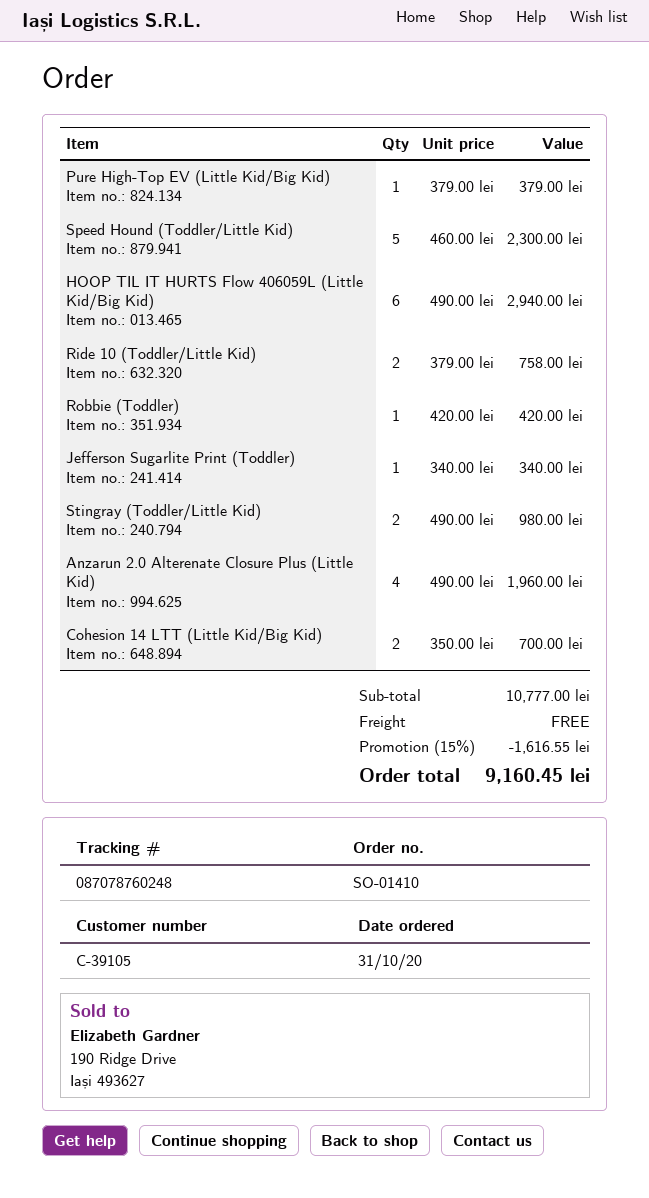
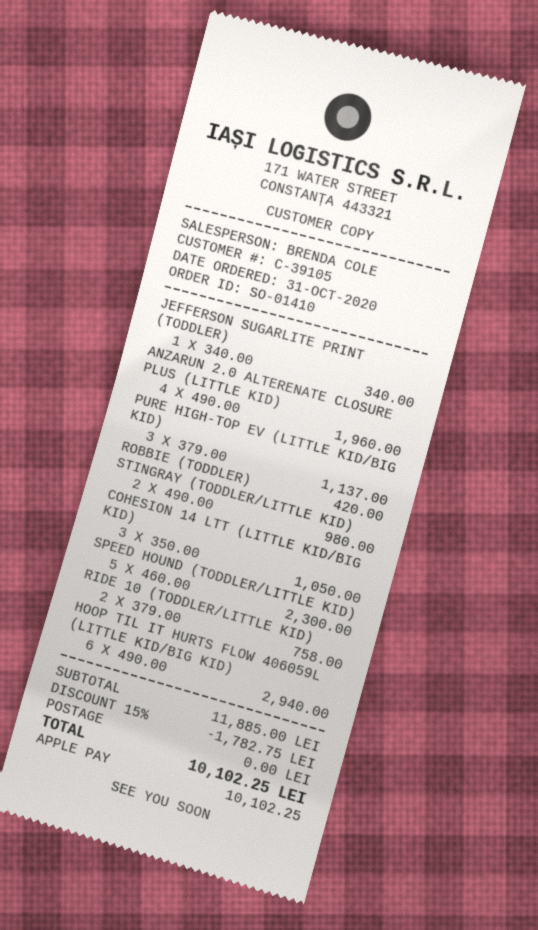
Pure High-Top EV (Little Kid/Big Kid): 1 x 379.00 = 379.00 -> 3 x 379.00 = 1137.00
Cohesion 14 LTT (Little Kid/Big Kid): 2 x 350.00 = 700.00 -> 3 x 350.00 = 1050.00
subtotal: 10777.00 -> 11885.00
discount: 15% = 1616.55 -> 15% = 1782.75
total: 9160.45 -> 10102.25

